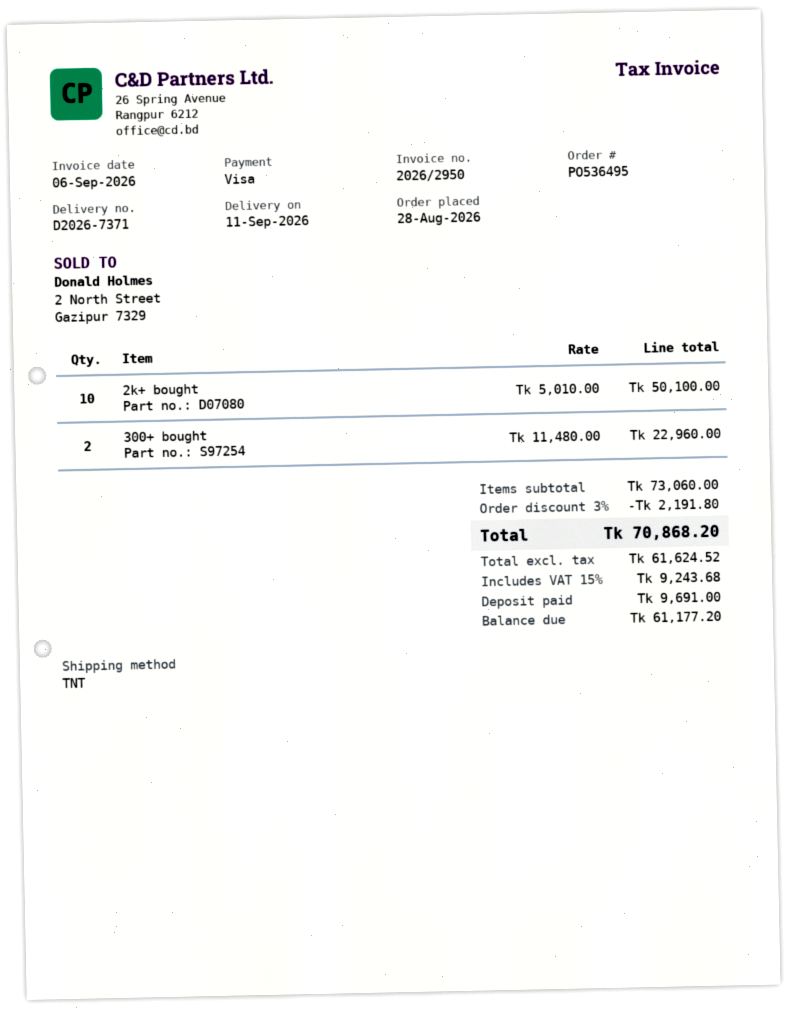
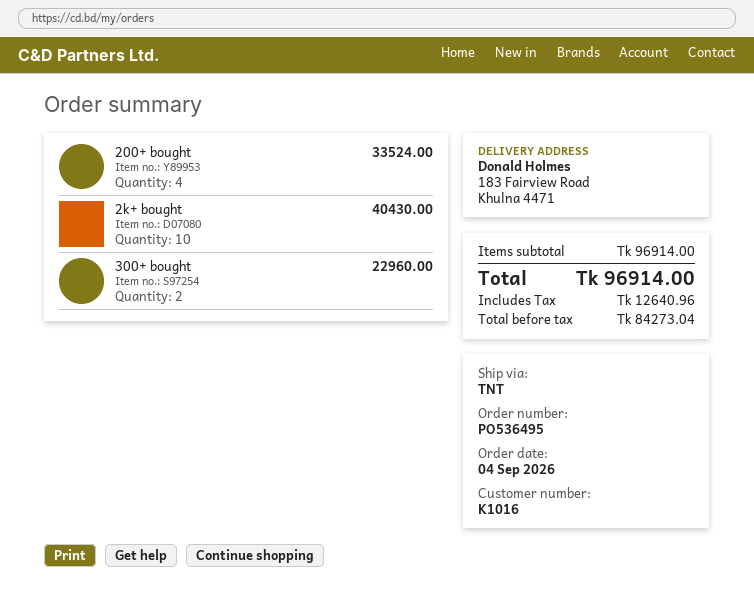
order date: 2026-08-28 -> 2026-09-04
2k+ bought: 10 for 50100.00 -> 10 for 40430.00
200+ bought: none -> 4 for 33524.00
subtotal: 73060.00 -> 96914.00
discount: 3% = 2191.80 -> none
net: 61624.52 -> 84273.04
tax: 9243.68 -> 12640.96
total: 70868.20 -> 96914.00

